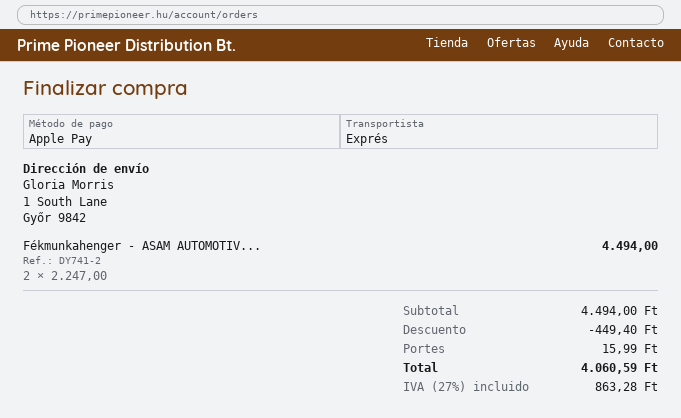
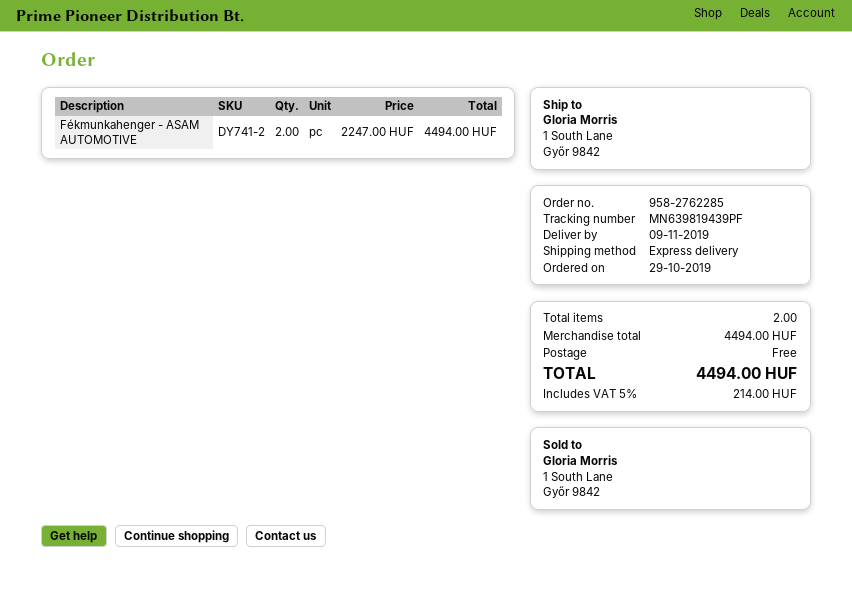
discount: 449.40 -> none
shipping: 15.99 -> 0.00
tax: 27% = 863.28 -> 5% = 214.00
total: 4060.59 -> 4494.00

